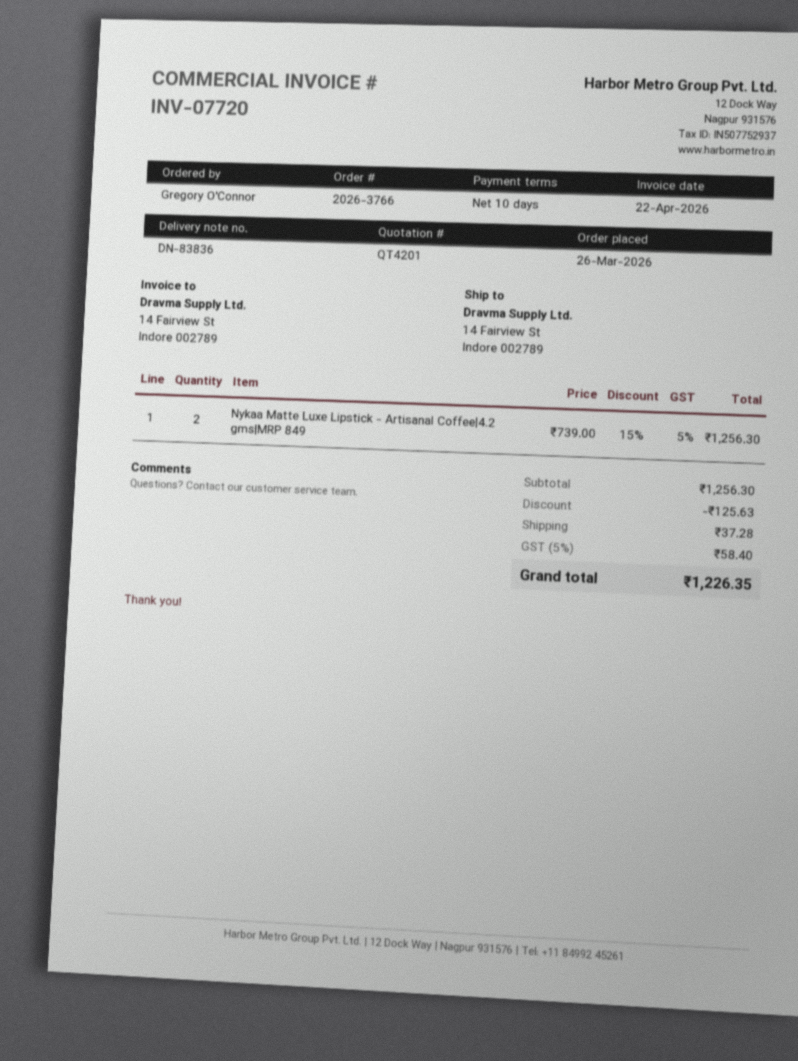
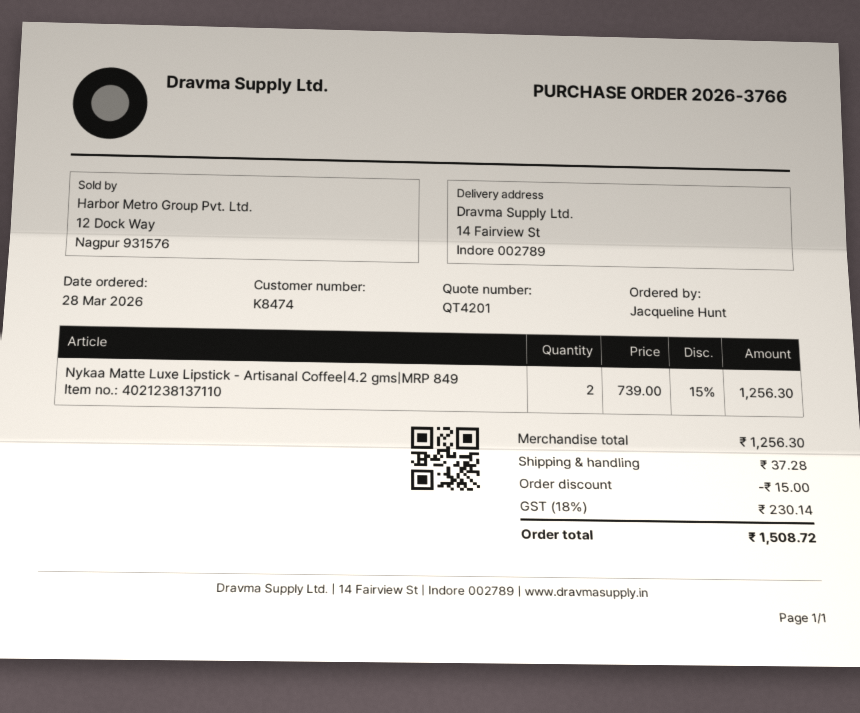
order date: 2026-03-26 -> 2026-03-28
ordered by: Gregory O'Connor -> Jacqueline Hunt
discount: 125.63 -> 15.00
tax: 5% = 58.40 -> 18% = 230.14
total: 1226.35 -> 1508.72

